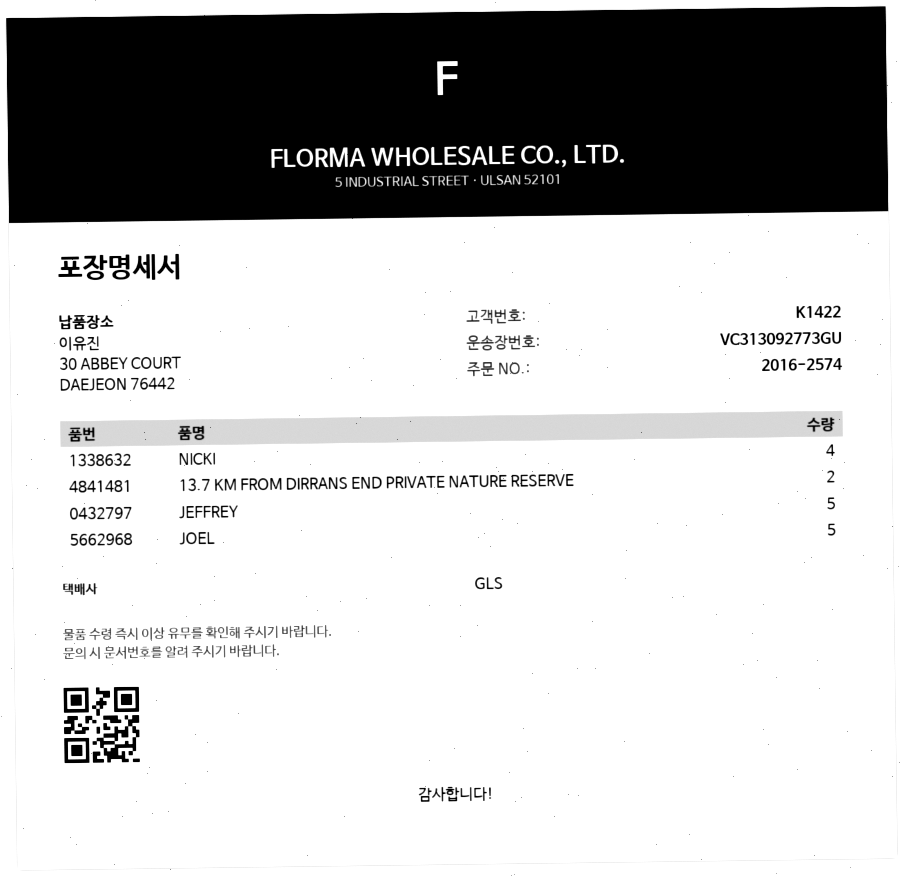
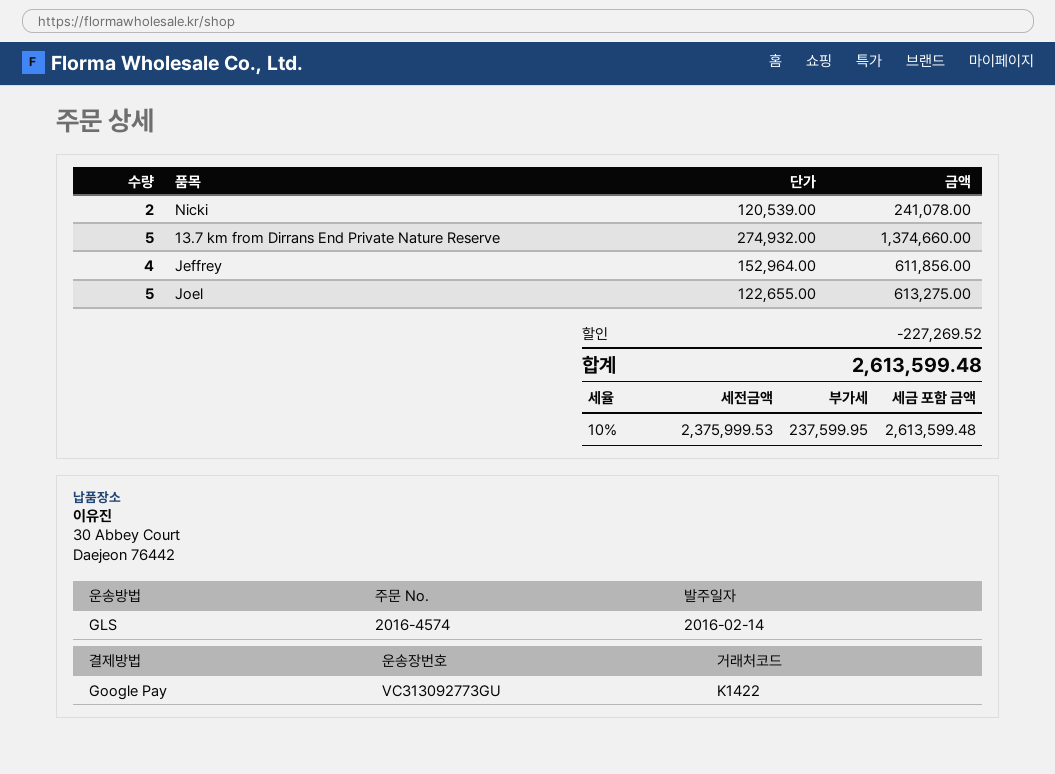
order number: 2016-2574 -> 2016-4574
NICKI: 4 -> 2
13.7 KM FROM DIRRANS END PRIVATE NATURE RESERVE: 2 -> 5
JEFFREY: 5 -> 4

